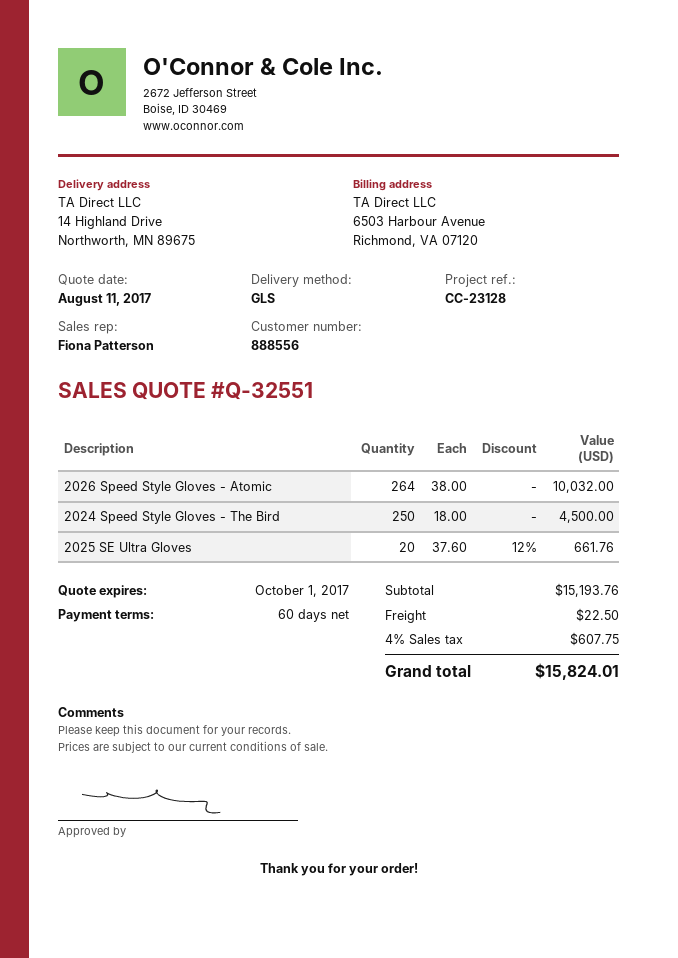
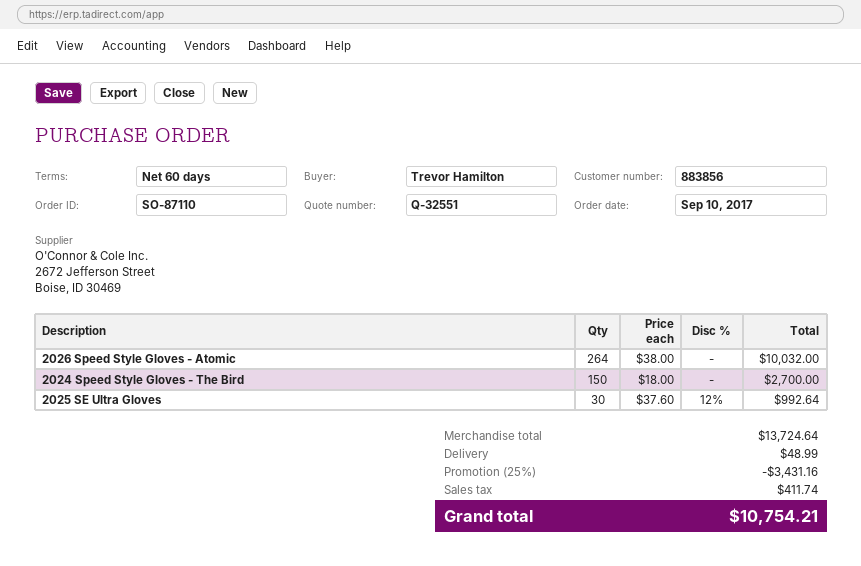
customer number: 888556 -> 883856
2024 Speed Style Gloves - The Bird: 250 x 18.00 = 4500.00 -> 150 x 18.00 = 2700.00
2025 SE Ultra Gloves: 20 x 37.60 - 12% = 661.76 -> 30 x 37.60 - 12% = 992.64
subtotal: 15193.76 -> 13724.64
discount: none -> 25% = 3431.16
shipping: 22.50 -> 48.99
tax: 607.75 -> 411.74
total: 15824.01 -> 10754.21

